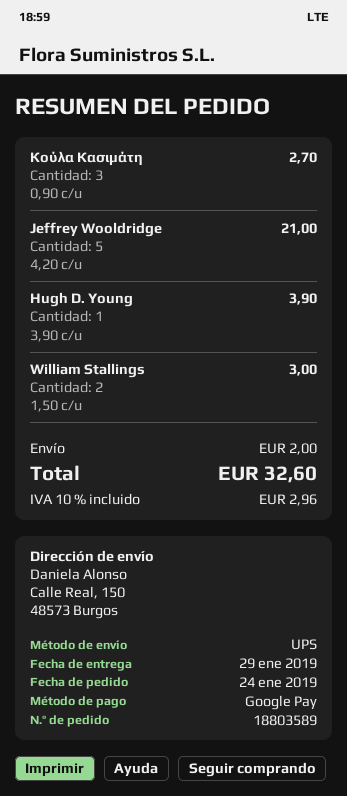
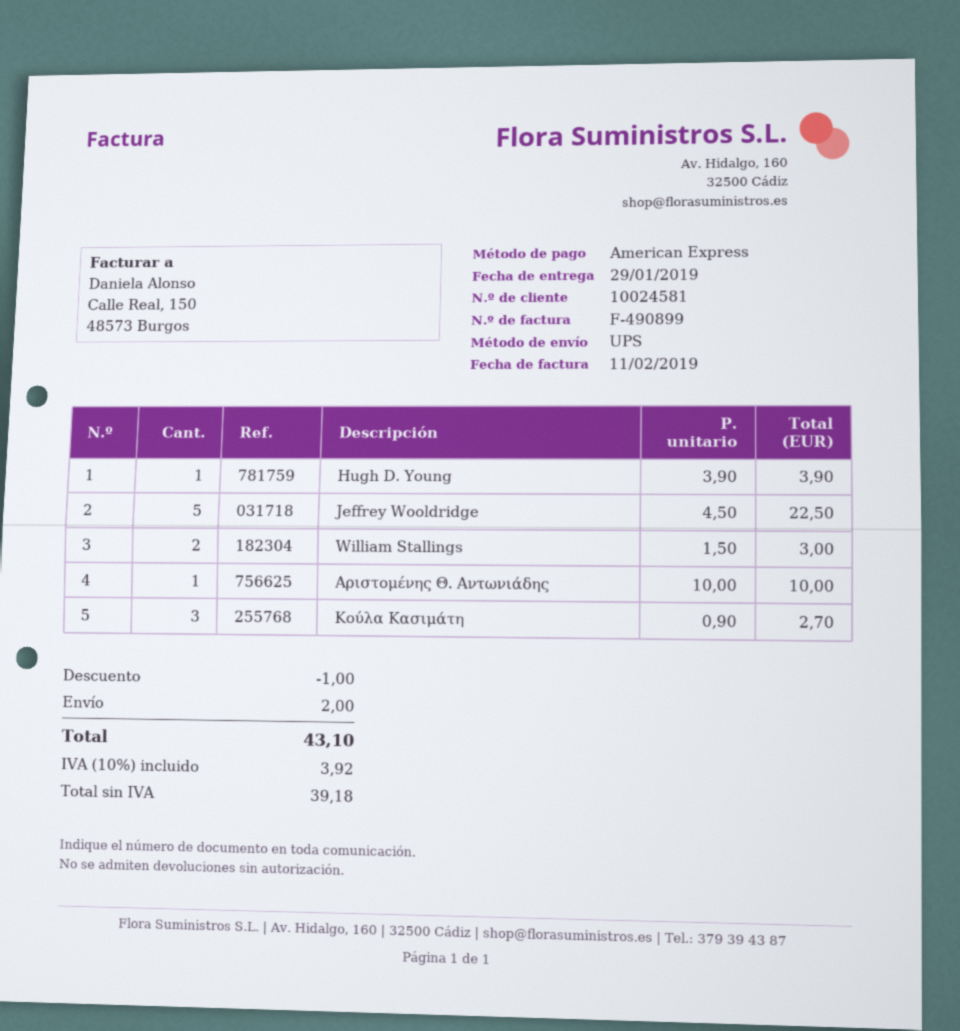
payment method: Google Pay -> American Express
Jeffrey Wooldridge: 5 x 4.20 = 21.00 -> 5 x 4.50 = 22.50
Αριστομένης Θ. Αντωνιάδης: none -> 1 x 10.00 = 10.00
discount: none -> 1.00
tax: 10% = 2.96 -> 10% = 3.92
total: 32.60 -> 43.10

